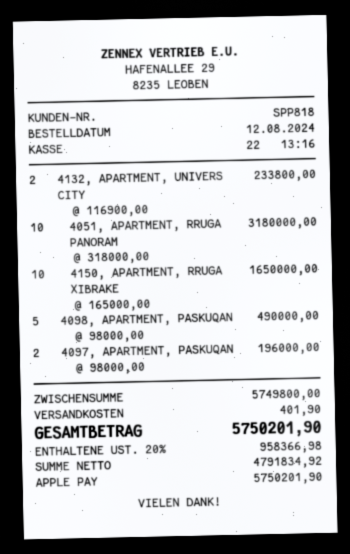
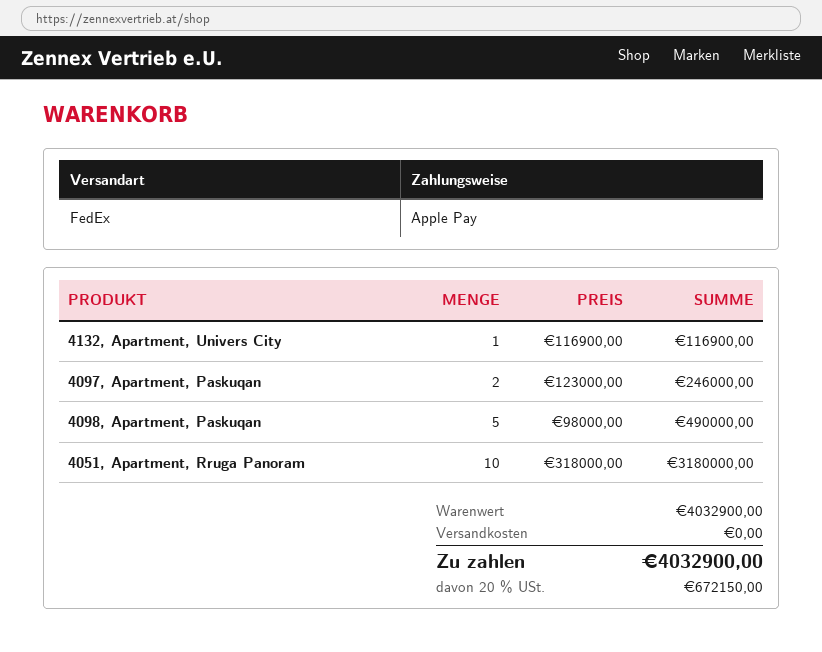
4132, APARTMENT, UNIVERS CITY: 2 x 116900.00 = 233800.00 -> 1 x 116900.00 = 116900.00
4150, APARTMENT, RRUGA XIBRAKE: 10 x 165000.00 = 1650000.00 -> none
4097, APARTMENT, PASKUQAN: 2 x 98000.00 = 196000.00 -> 2 x 123000.00 = 246000.00
subtotal: 5749800.00 -> 4032900.00
shipping: 401.90 -> 0.00
tax: 20% = 958366.98 -> 20% = 672150.00
total: 5750201.90 -> 4032900.00

